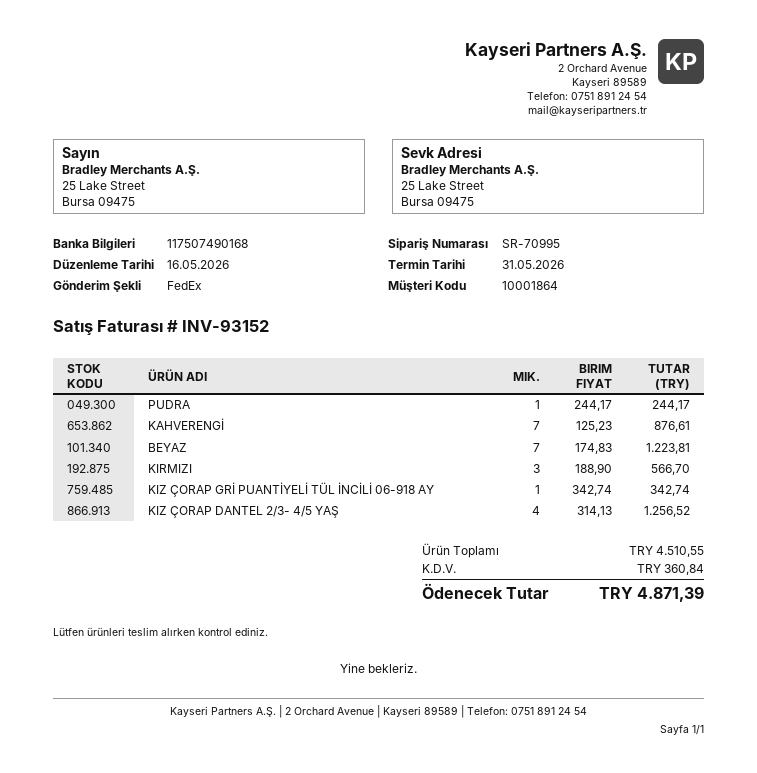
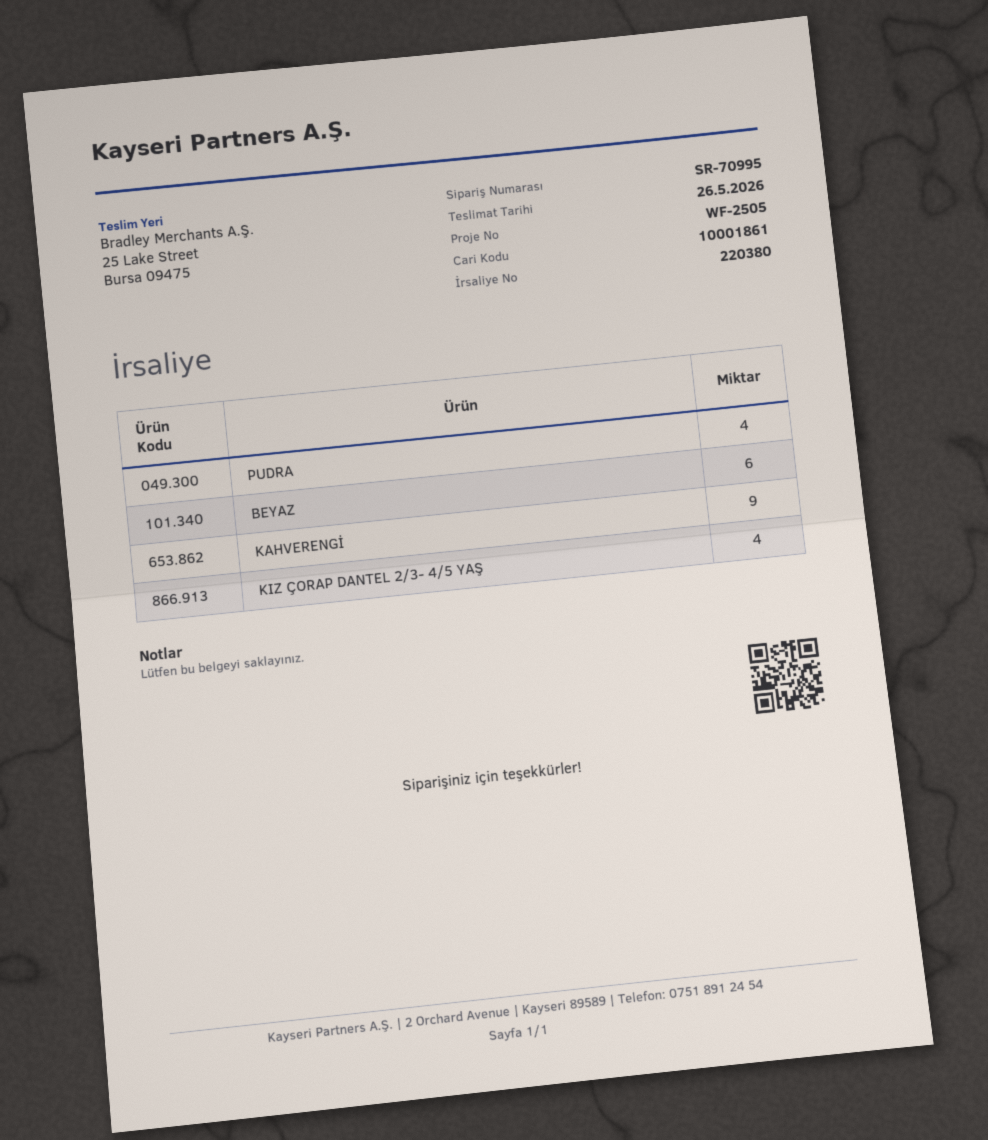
delivery date: 2026-05-31 -> 2026-05-26
customer number: 10001864 -> 10001861
PUDRA: 1 -> 4
KAHVERENGİ: 7 -> 9
BEYAZ: 7 -> 6
KIRMIZI: 3 -> none
KIZ ÇORAP GRİ PUANTİYELİ TÜL İNCİLİ 06-918 AY: 1 -> none

